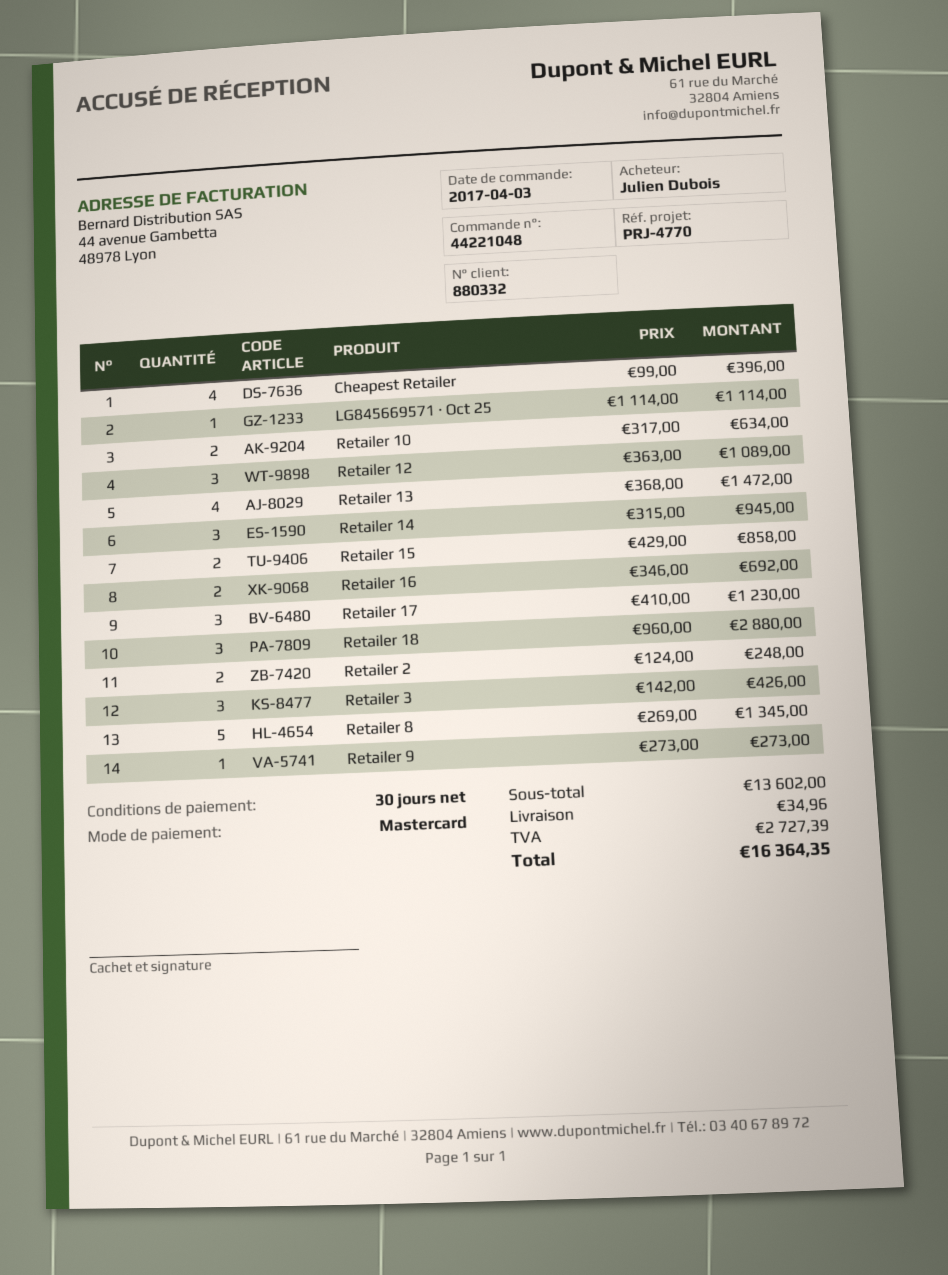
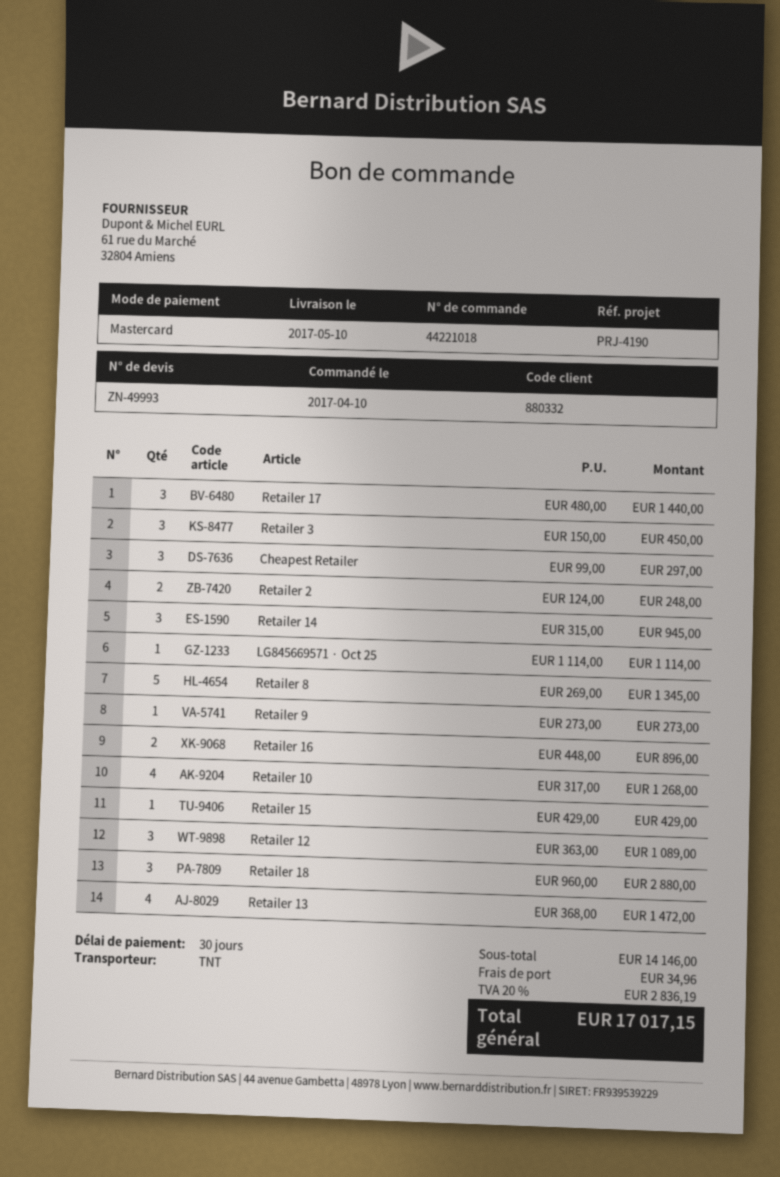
order number: 44221048 -> 44221018
order date: 2017-04-03 -> 2017-04-10
reference: PRJ-4770 -> PRJ-4190
Cheapest Retailer: 4 x 99.00 = 396.00 -> 3 x 99.00 = 297.00
Retailer 10: 2 x 317.00 = 634.00 -> 4 x 317.00 = 1268.00
Retailer 15: 2 x 429.00 = 858.00 -> 1 x 429.00 = 429.00
Retailer 16: 2 x 346.00 = 692.00 -> 2 x 448.00 = 896.00
Retailer 17: 3 x 410.00 = 1230.00 -> 3 x 480.00 = 1440.00
Retailer 3: 3 x 142.00 = 426.00 -> 3 x 150.00 = 450.00
subtotal: 13602.00 -> 14146.00
tax: 2727.39 -> 2836.19
total: 16364.35 -> 17017.15

